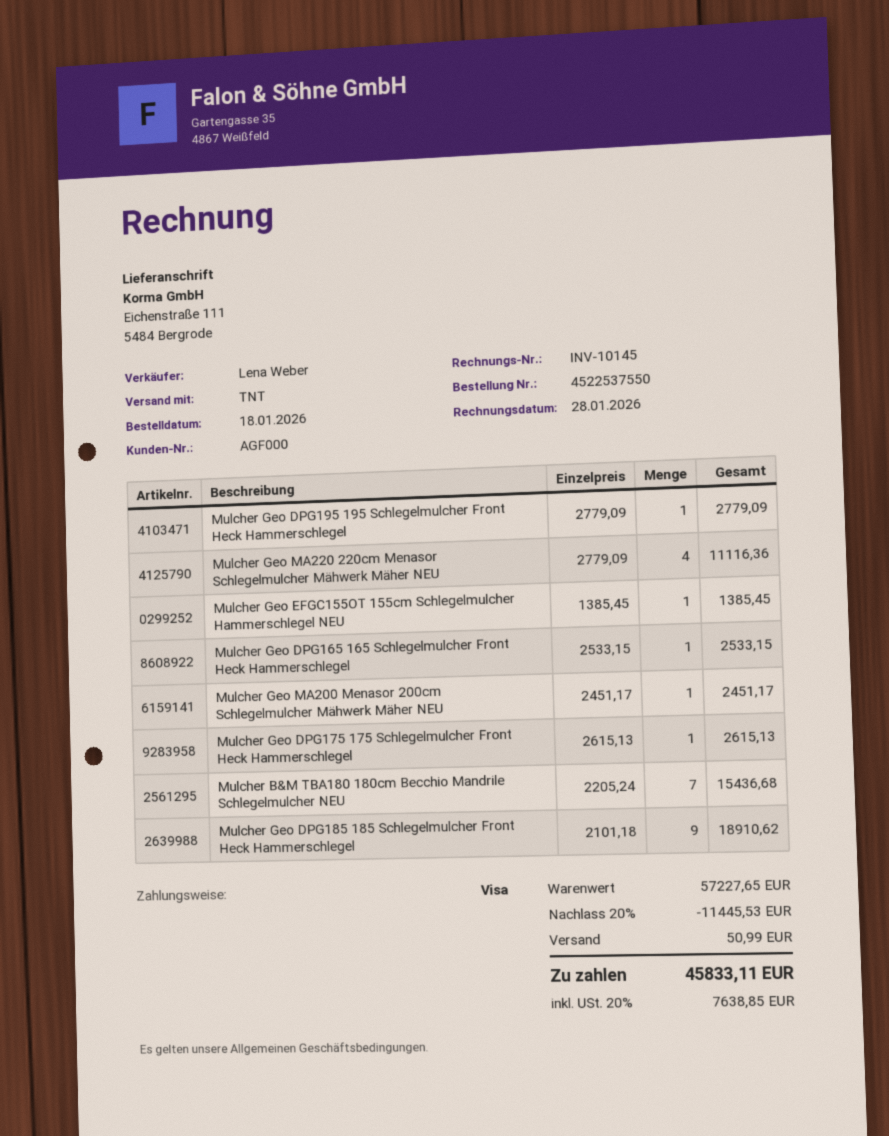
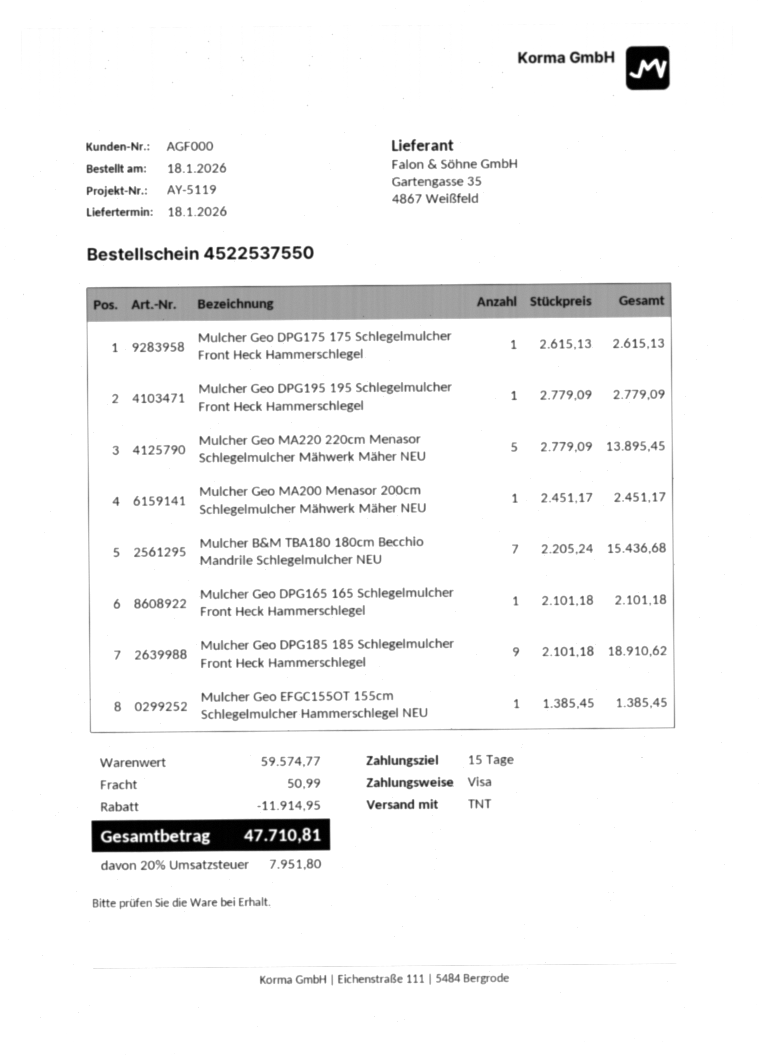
Mulcher Geo MA220 220cm Menasor Schlegelmulcher Mähwerk Mäher NEU: 4 x 2779.09 = 11116.36 -> 5 x 2779.09 = 13895.45
Mulcher Geo DPG165 165 Schlegelmulcher Front Heck Hammerschlegel: 1 x 2533.15 = 2533.15 -> 1 x 2101.18 = 2101.18
subtotal: 57227.65 -> 59574.77
discount: 11445.53 -> 11914.95
tax: 20% = 7638.85 -> 20% = 7951.80
total: 45833.11 -> 47710.81

